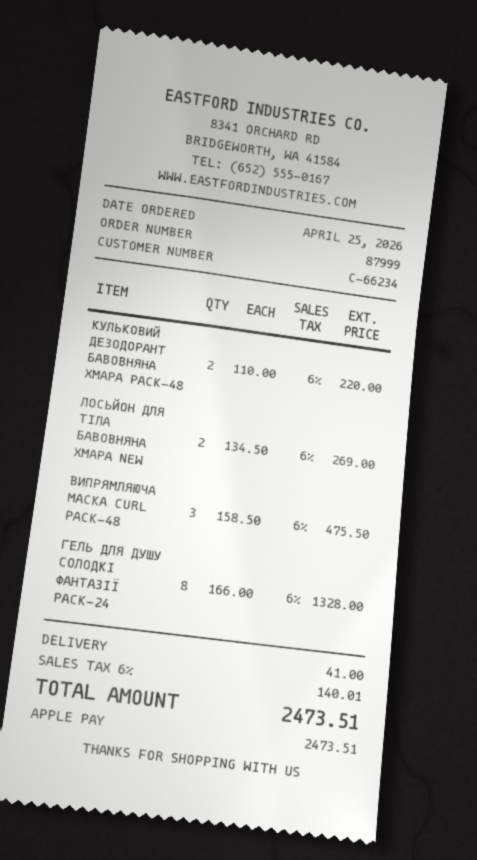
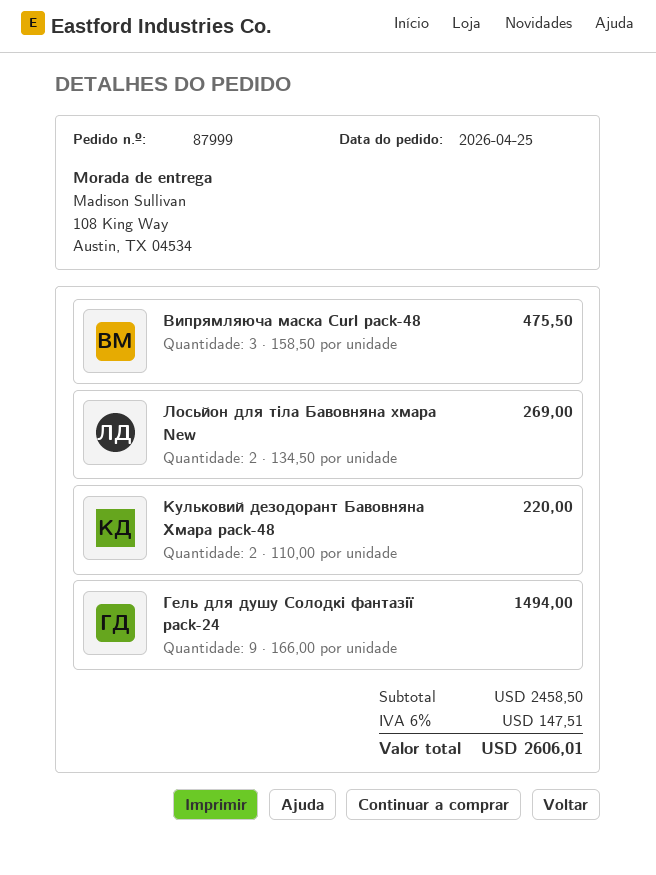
ГЕЛЬ ДЛЯ ДУШУ СОЛОДКІ ФАНТАЗІЇ PACK-24: 8 x 166.00 = 1328.00 -> 9 x 166.00 = 1494.00
shipping: 41.00 -> none
tax: 6% = 140.01 -> 6% = 147.51
total: 2473.51 -> 2606.01

